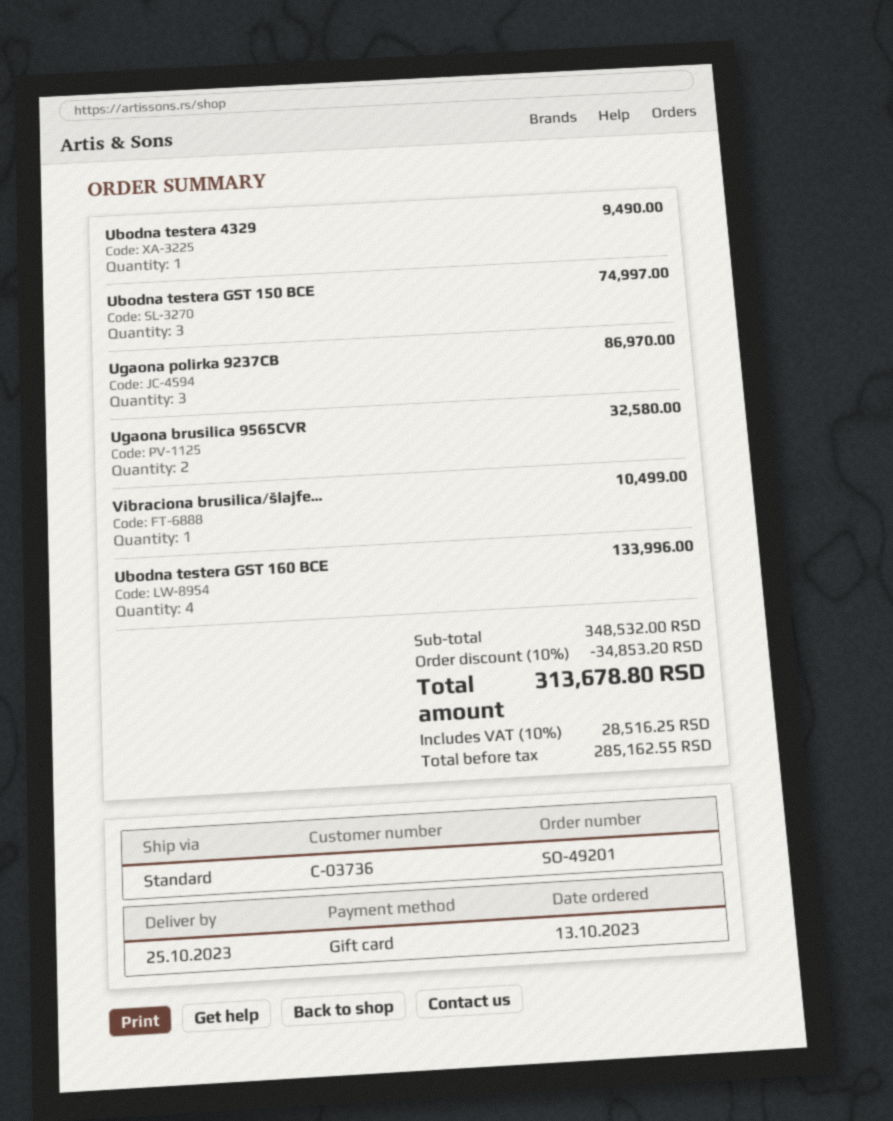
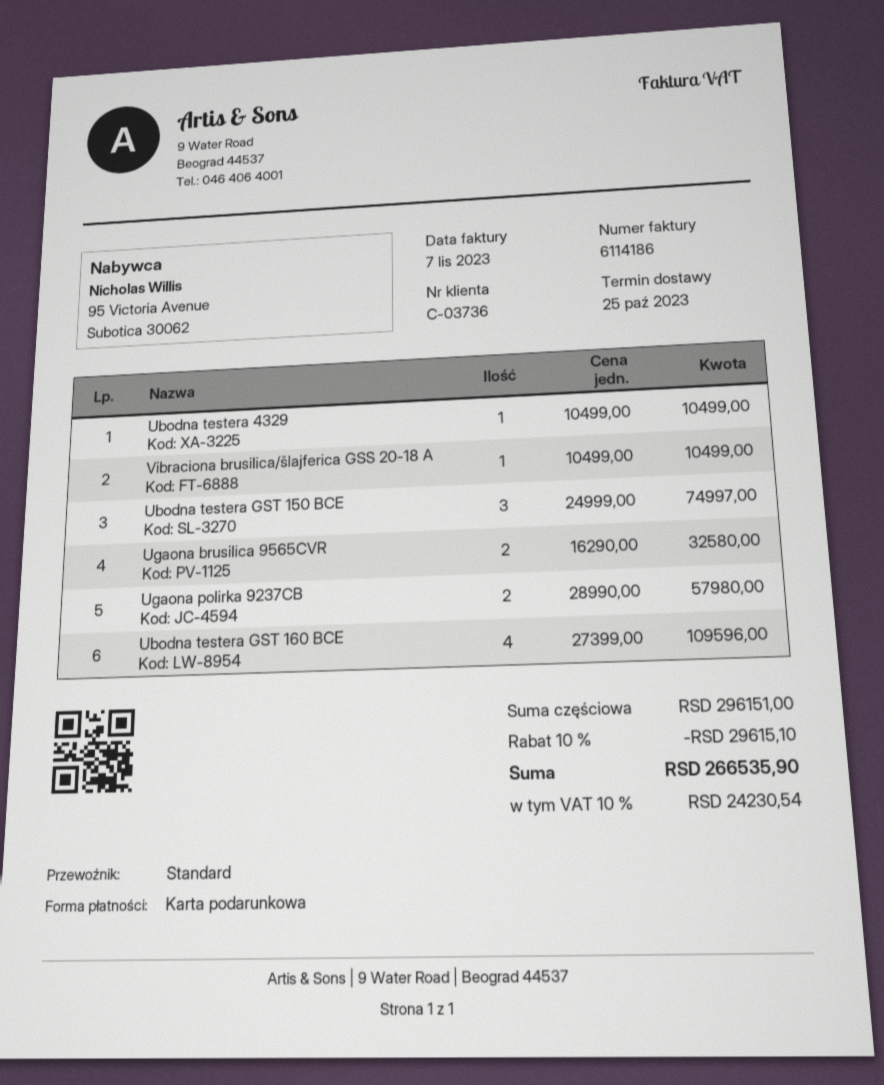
Ubodna testera 4329: 1 for 9490.00 -> 1 for 10499.00
Ugaona polirka 9237CB: 3 for 86970.00 -> 2 for 57980.00
Ubodna testera GST 160 BCE: 4 for 133996.00 -> 4 for 109596.00
subtotal: 348532.00 -> 296151.00
discount: 10% = 34853.20 -> 10% = 29615.10
tax: 10% = 28516.25 -> 10% = 24230.54
total: 313678.80 -> 266535.90

